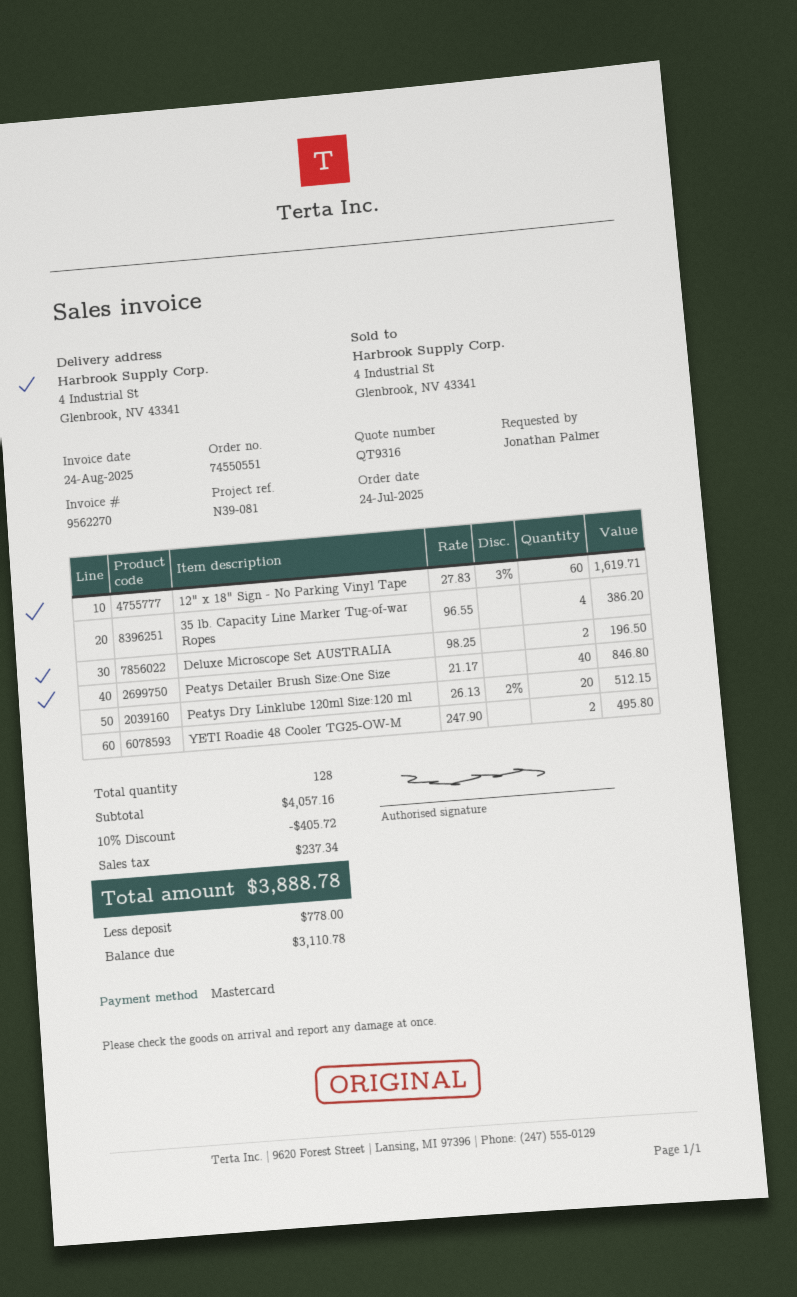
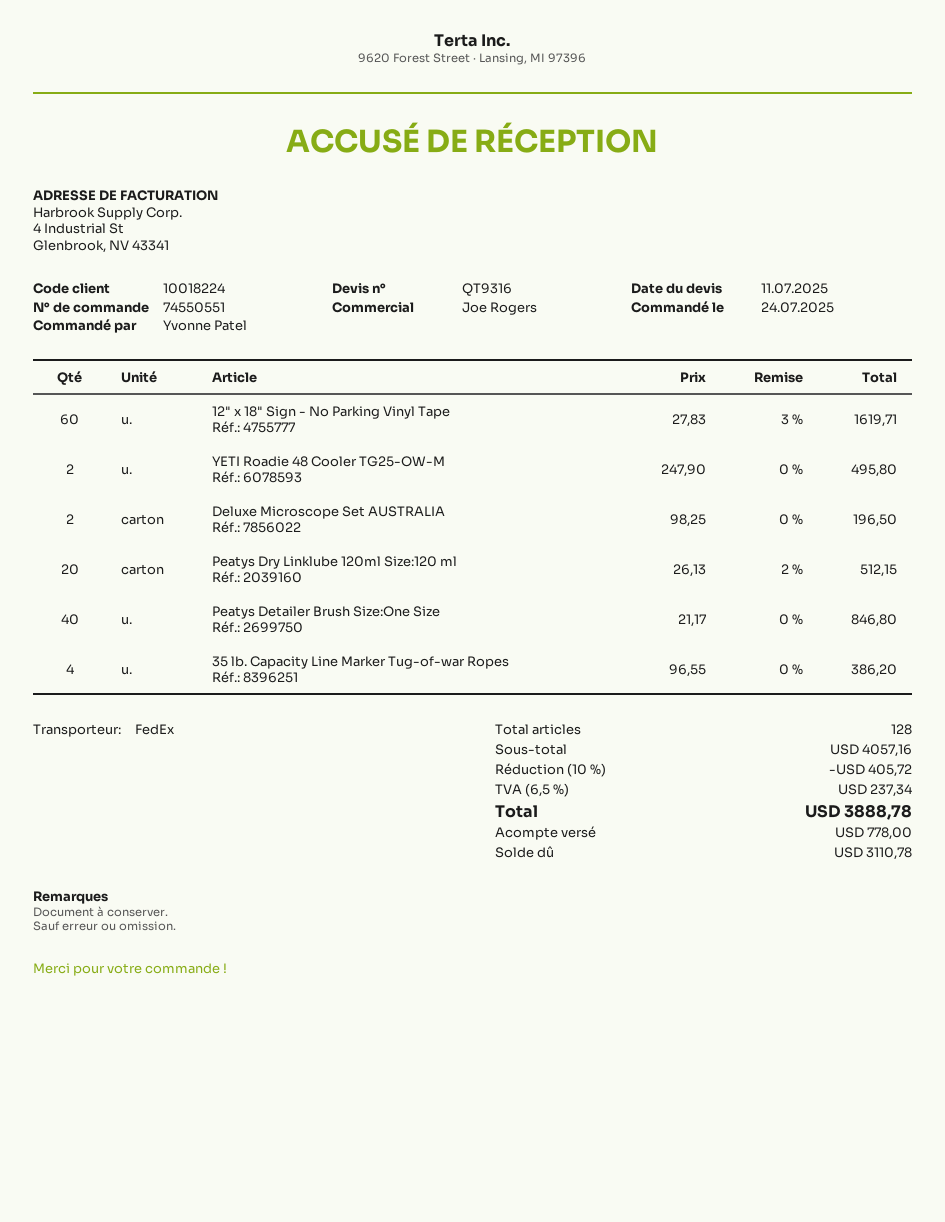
ordered by: Jonathan Palmer -> Yvonne Patel

